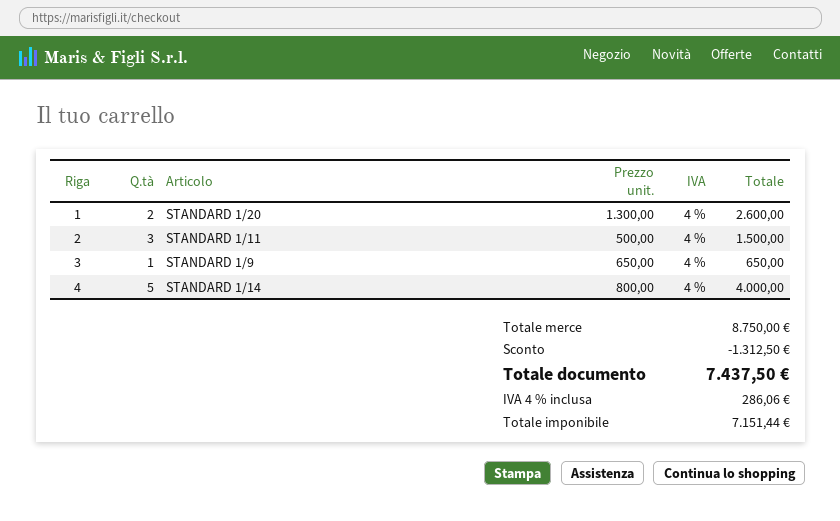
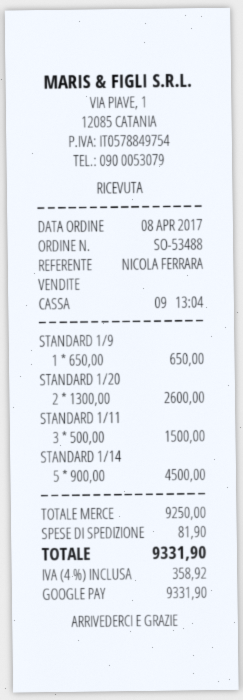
STANDARD 1/14: 5 x 800.00 = 4000.00 -> 5 x 900.00 = 4500.00
subtotal: 8750.00 -> 9250.00
discount: 1312.50 -> none
shipping: none -> 81.90
tax: 4% = 286.06 -> 4% = 358.92
total: 7437.50 -> 9331.90

